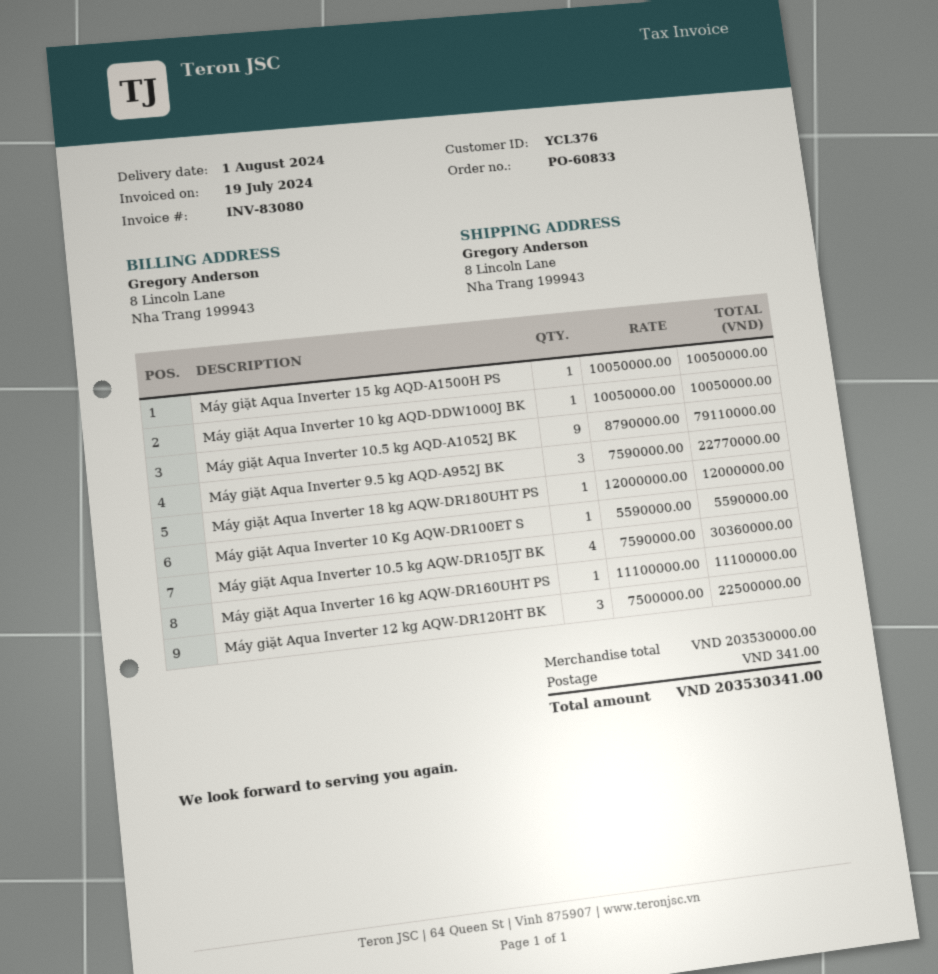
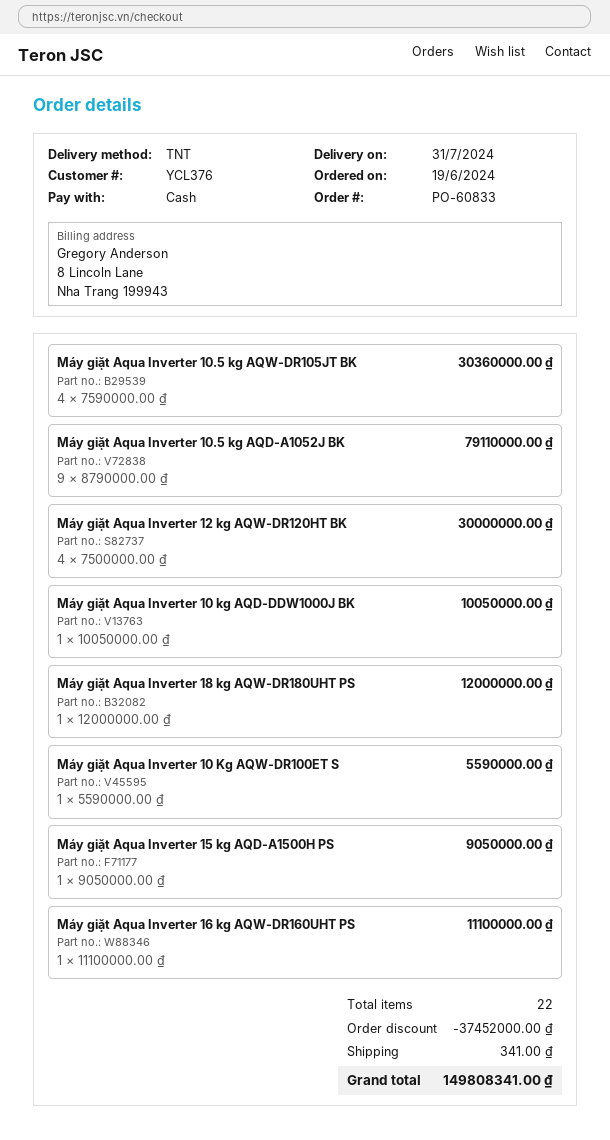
delivery date: 2024-08-01 -> 2024-07-31
Máy giặt Aqua Inverter 15 kg AQD-A1500H PS: 1 x 10050000.00 = 10050000.00 -> 1 x 9050000.00 = 9050000.00
Máy giặt Aqua Inverter 9.5 kg AQD-A952J BK: 3 x 7590000.00 = 22770000.00 -> none
Máy giặt Aqua Inverter 12 kg AQW-DR120HT BK: 3 x 7500000.00 = 22500000.00 -> 4 x 7500000.00 = 30000000.00
discount: none -> 37452000.00
total: 203530341.00 -> 149808341.00

